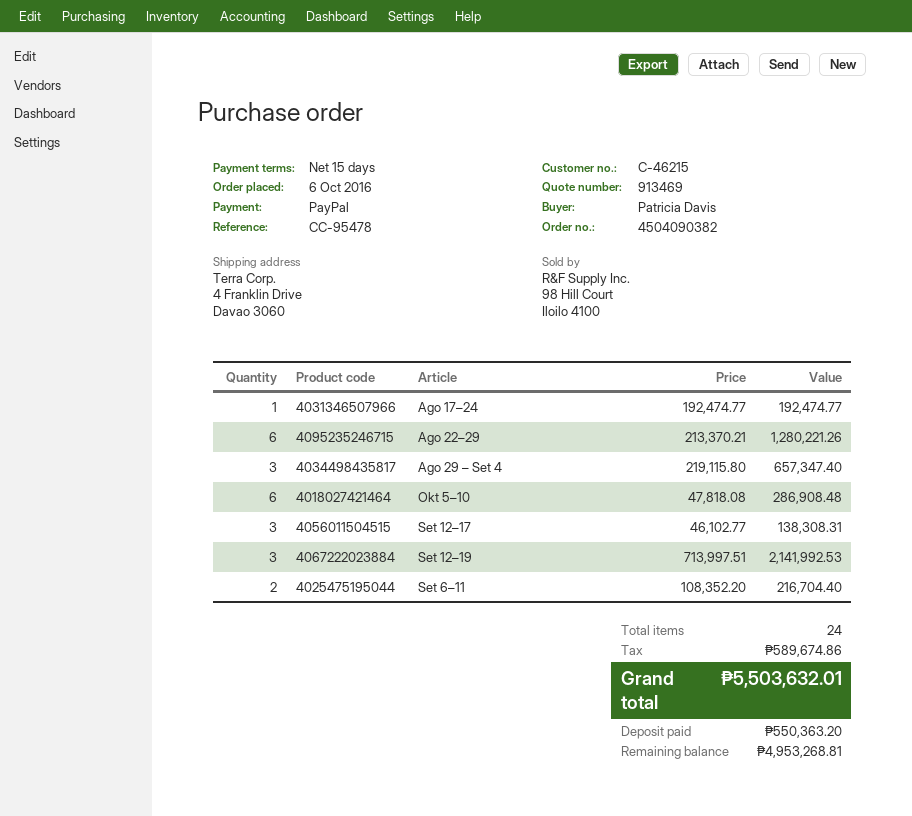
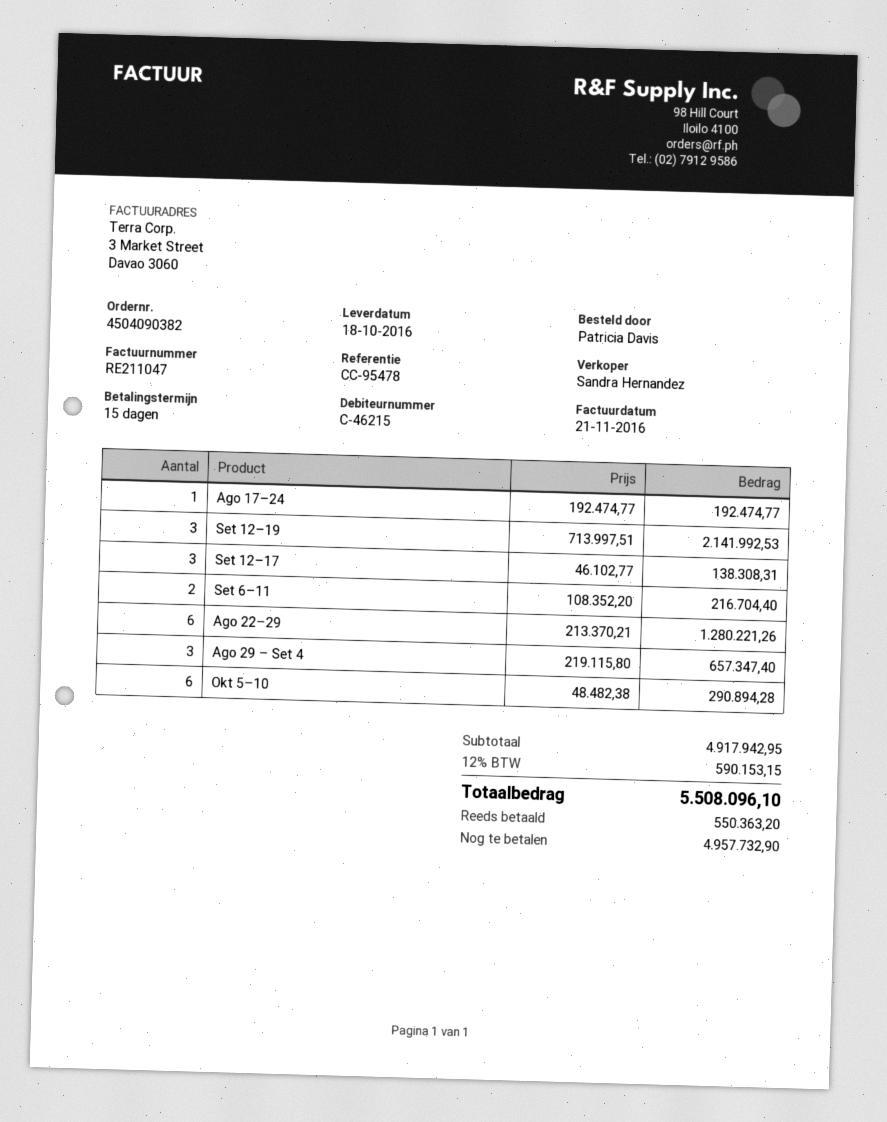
Okt 5–10: 6 x 47818.08 = 286908.48 -> 6 x 48482.38 = 290894.28
tax: 589674.86 -> 590153.15
total: 5503632.01 -> 5508096.10
balance: 4953268.81 -> 4957732.90

